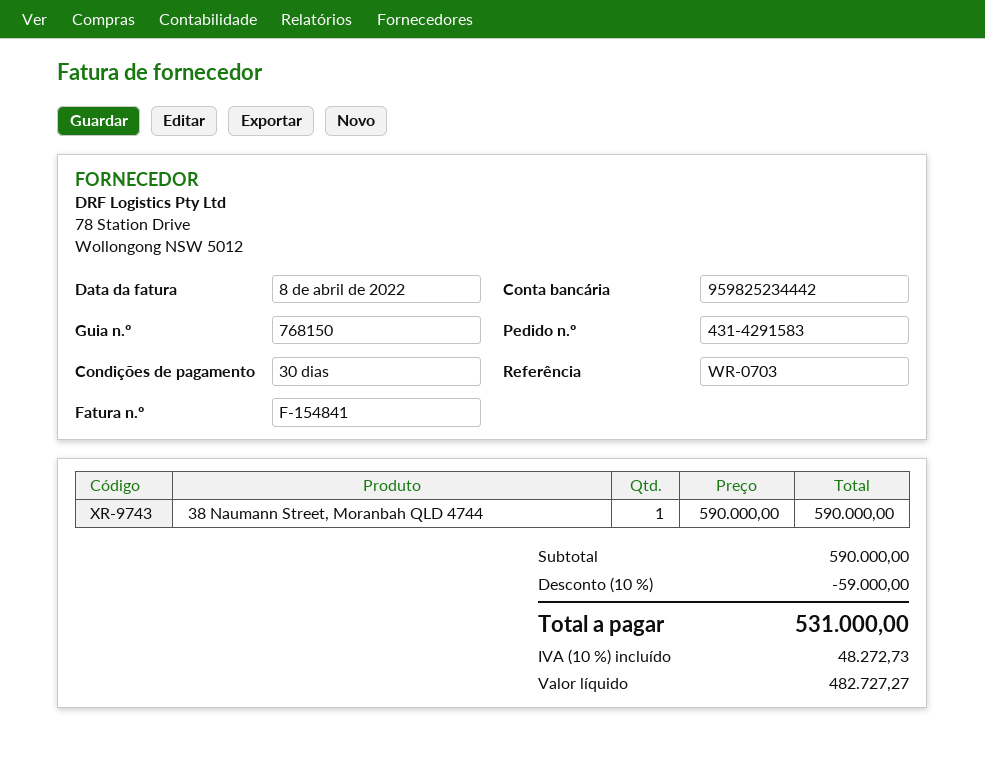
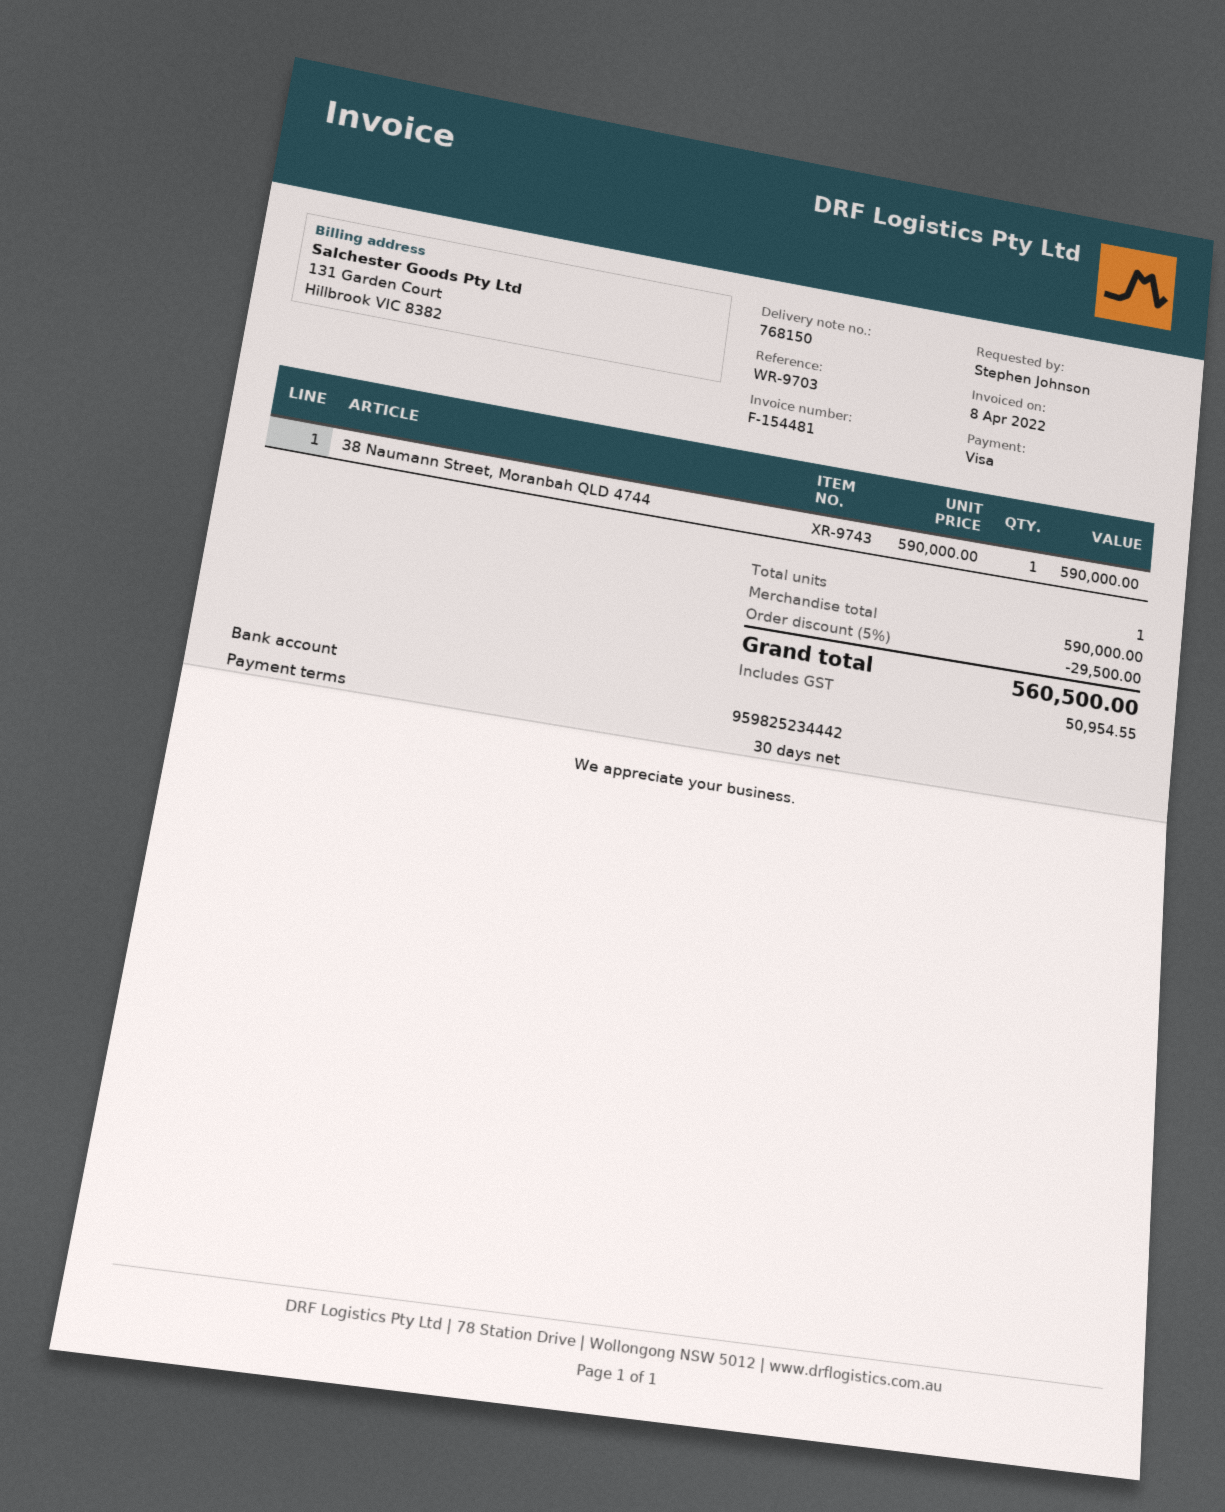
invoice number: F-154841 -> F-154481
reference: WR-0703 -> WR-9703
discount: 10% = 59000.00 -> 5% = 29500.00
tax: 48272.73 -> 50954.55
total: 531000.00 -> 560500.00

